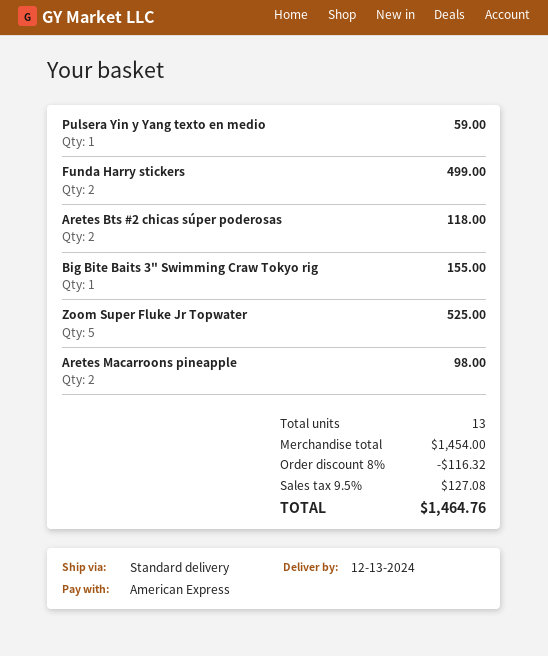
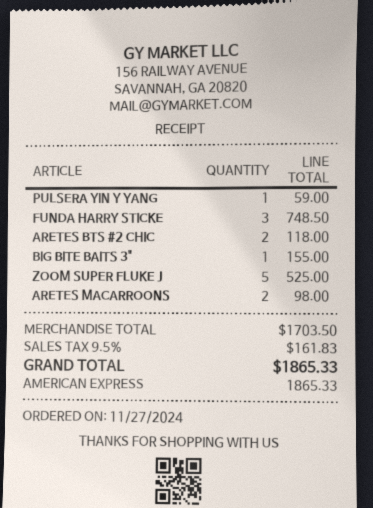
Funda Harry stickers: 2 for 499.00 -> 3 for 748.50
subtotal: 1454.00 -> 1703.50
discount: 8% = 116.32 -> none
tax: 9.5% = 127.08 -> 9.5% = 161.83
total: 1464.76 -> 1865.33

